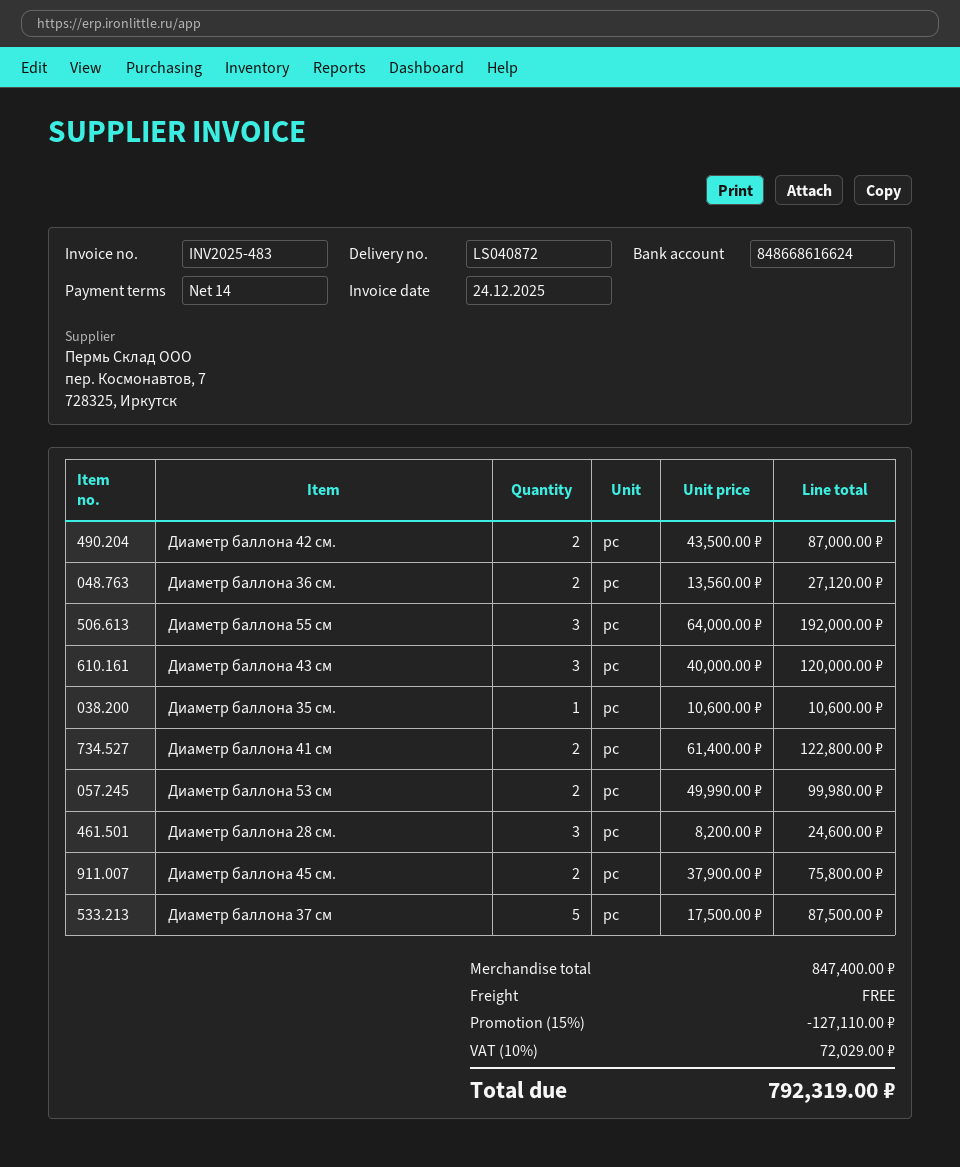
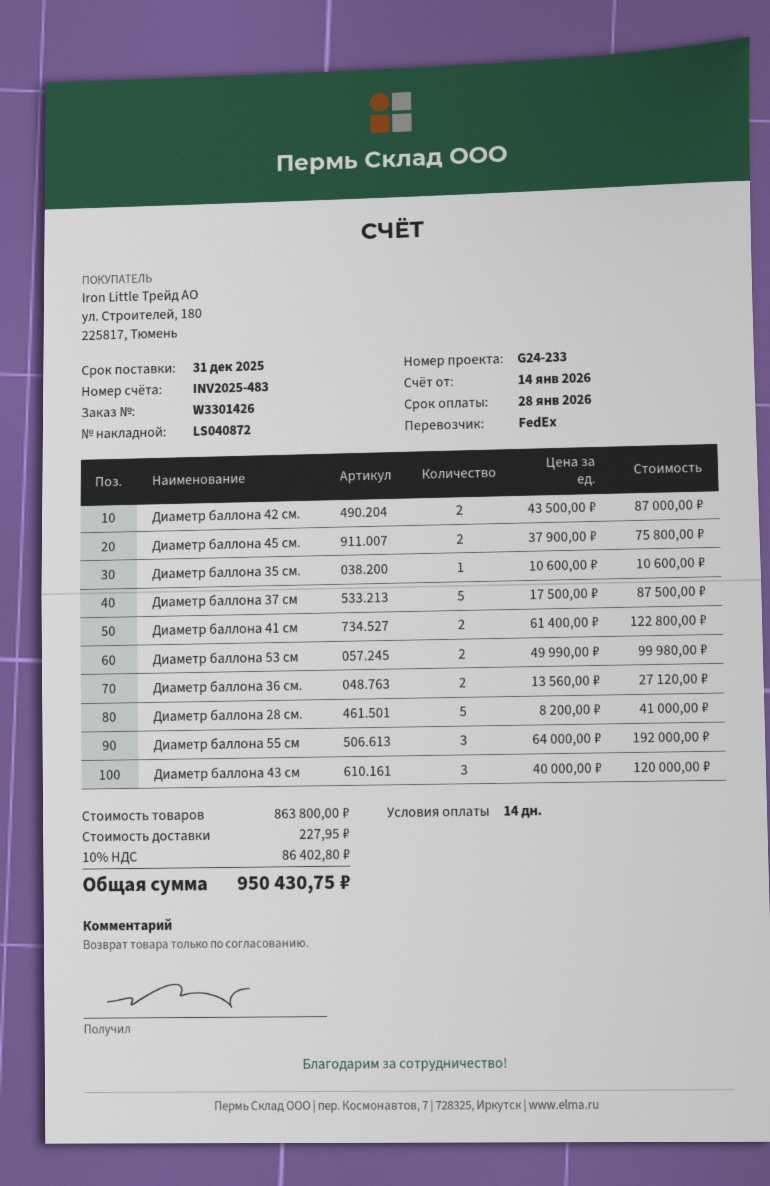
invoice date: 2025-12-24 -> 2026-01-14
Диаметр баллона 28 см.: 3 x 8200.00 = 24600.00 -> 5 x 8200.00 = 41000.00
subtotal: 847400.00 -> 863800.00
discount: 15% = 127110.00 -> none
shipping: 0.00 -> 227.95
tax: 10% = 72029.00 -> 10% = 86402.80
total: 792319.00 -> 950430.75

